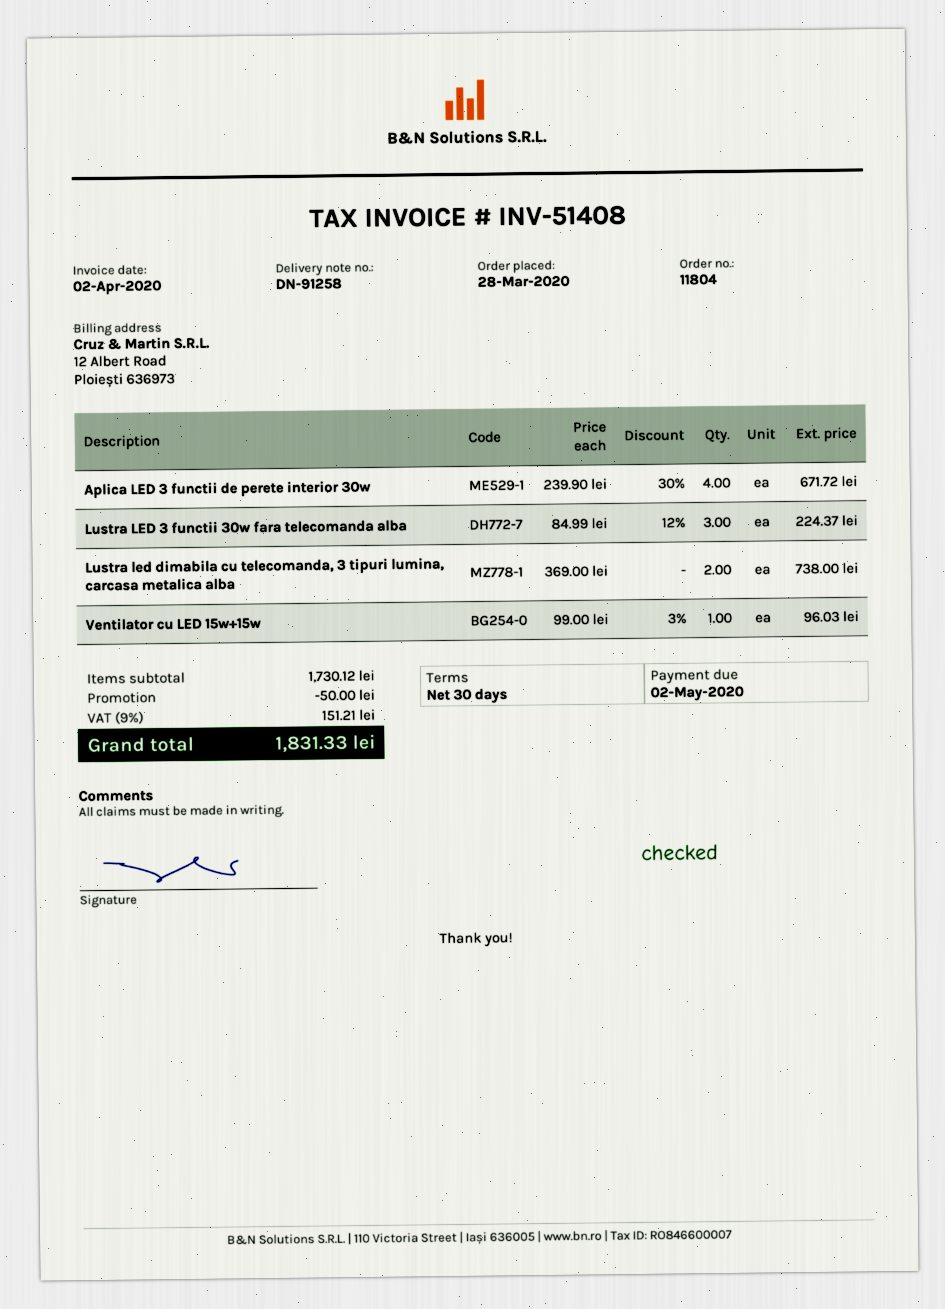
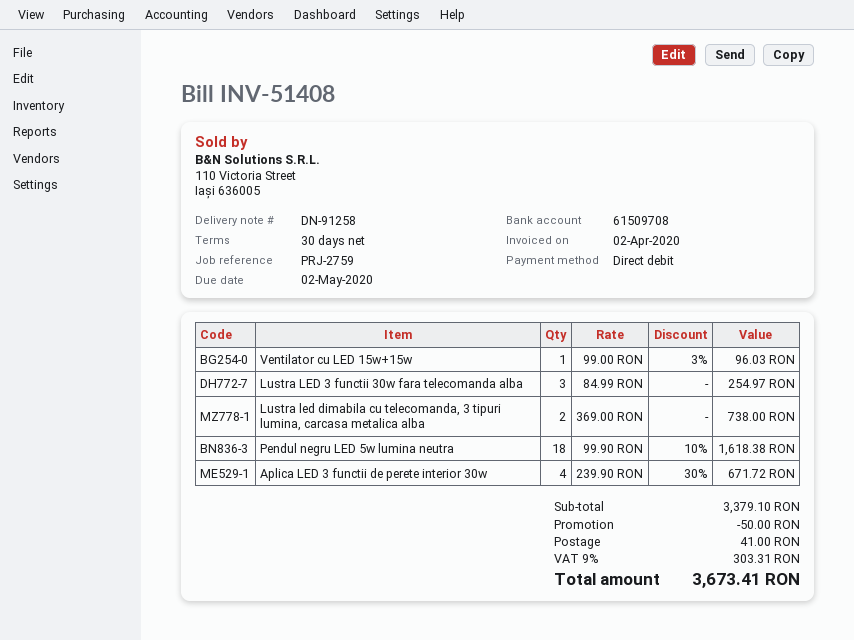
Lustra LED 3 functii 30w fara telecomanda alba: 3 x 84.99 - 12% = 224.37 -> 3 x 84.99 = 254.97
Pendul negru LED 5w lumina neutra: none -> 18 x 99.90 - 10% = 1618.38
subtotal: 1730.12 -> 3379.10
shipping: none -> 41.00
tax: 9% = 151.21 -> 9% = 303.31
total: 1831.33 -> 3673.41

